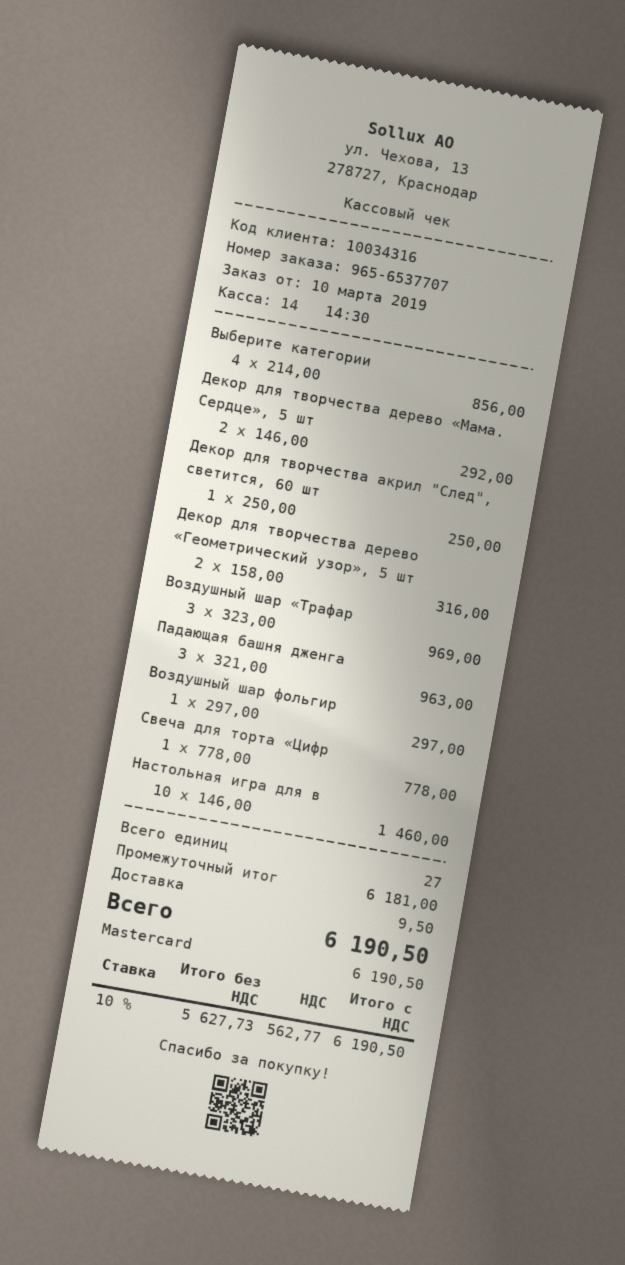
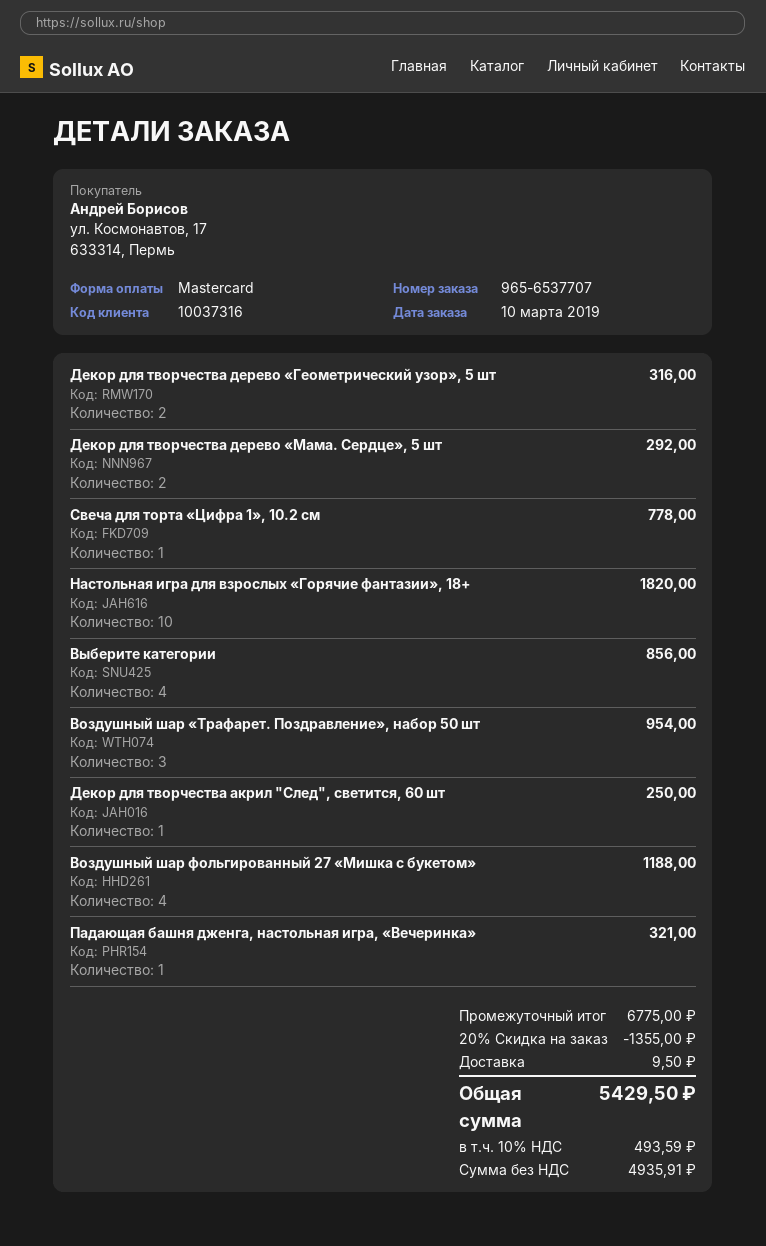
customer number: 10034316 -> 10037316
Воздушный шар «Трафар: 3 for 969.00 -> 3 for 954.00
Падающая башня дженга: 3 for 963.00 -> 1 for 321.00
Воздушный шар фольгир: 1 for 297.00 -> 4 for 1188.00
Настольная игра для в: 10 for 1460.00 -> 10 for 1820.00
subtotal: 6181.00 -> 6775.00
discount: none -> 20% = 1355.00
net: 5627.73 -> 4935.91
tax: 10% = 562.77 -> 10% = 493.59
total: 6190.50 -> 5429.50

